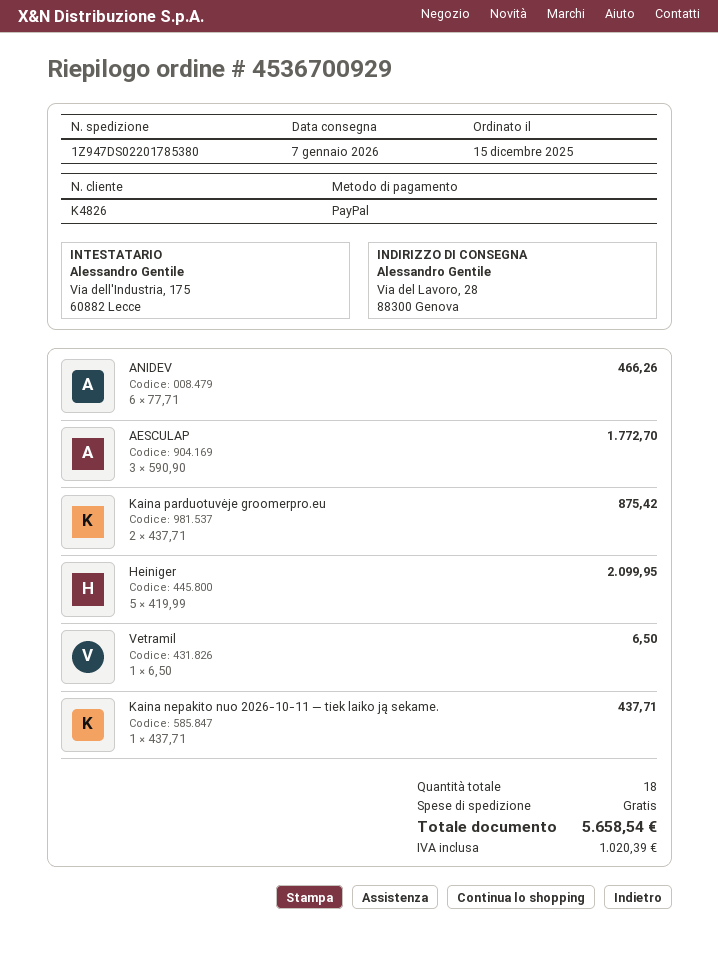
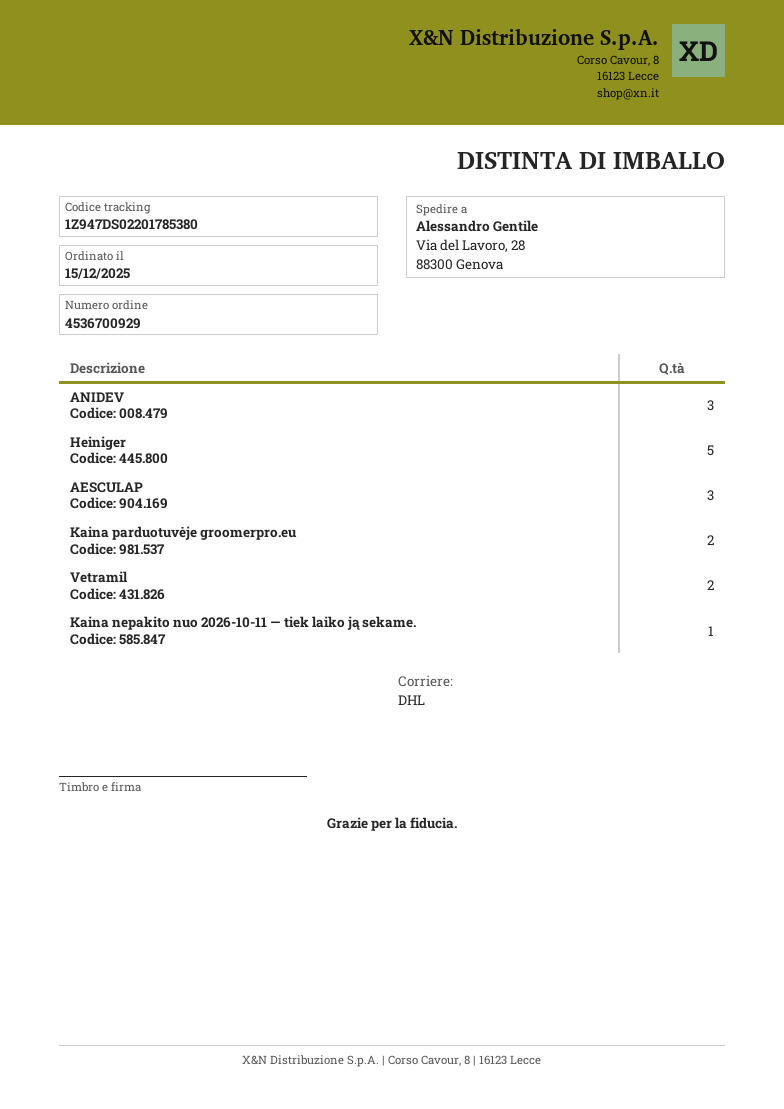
ANIDEV: 6 -> 3
Vetramil: 1 -> 2

